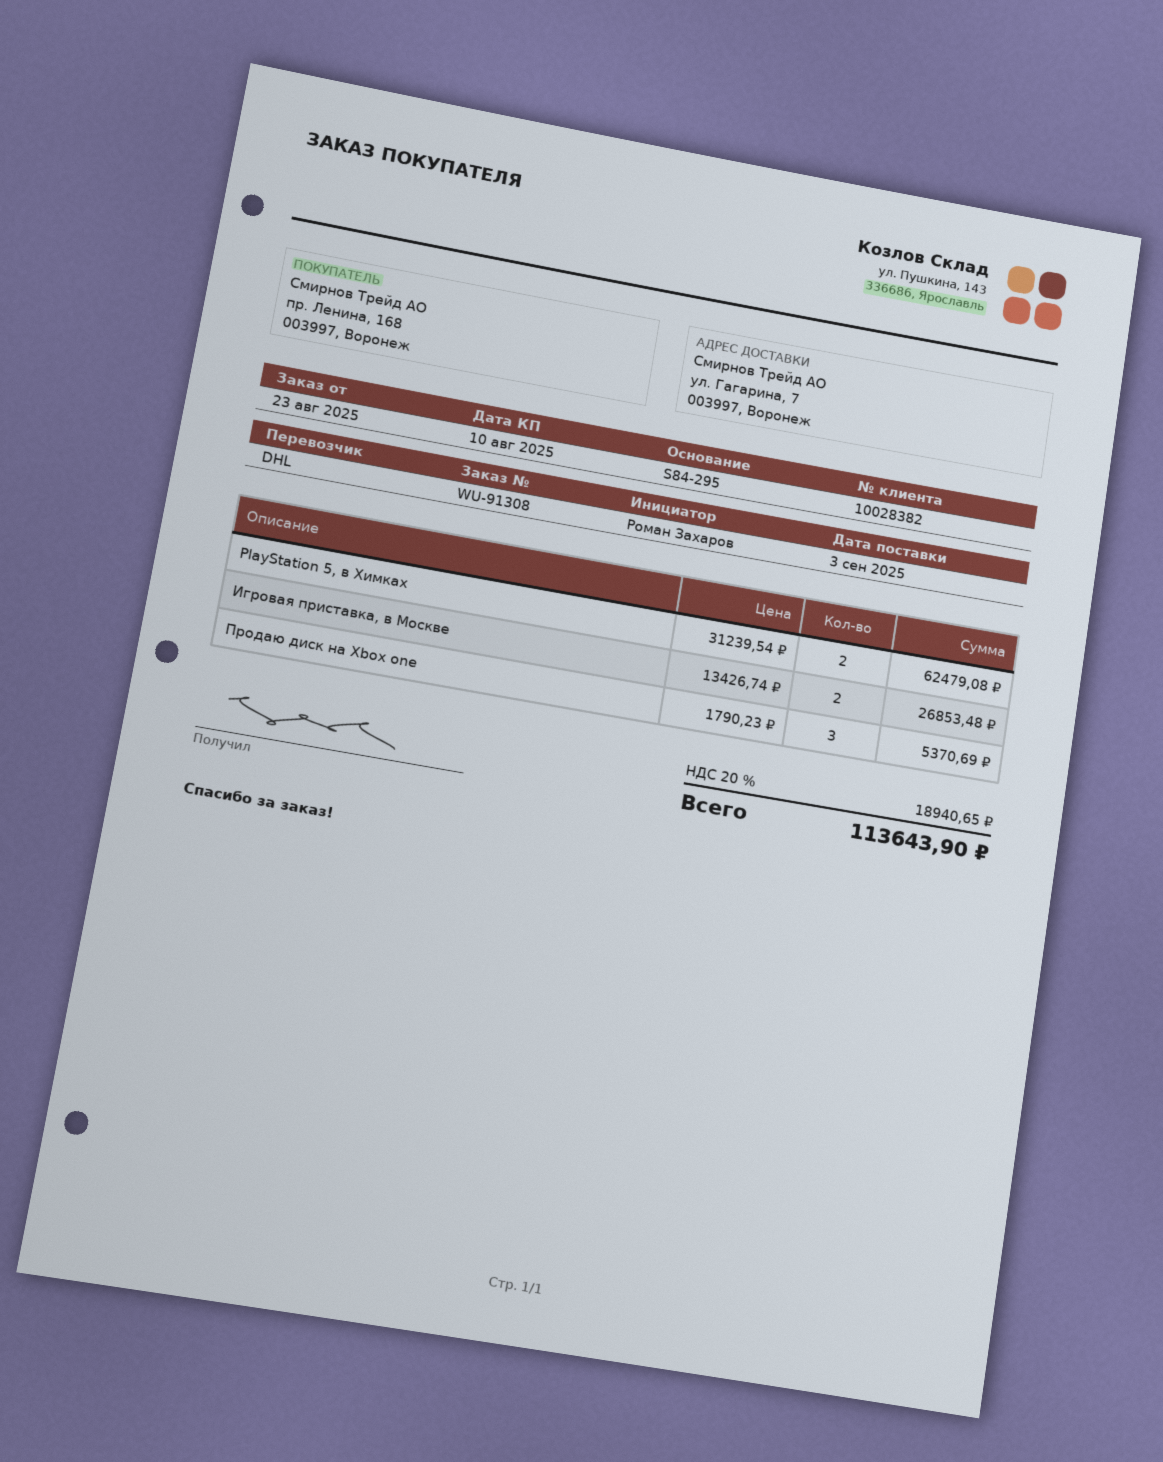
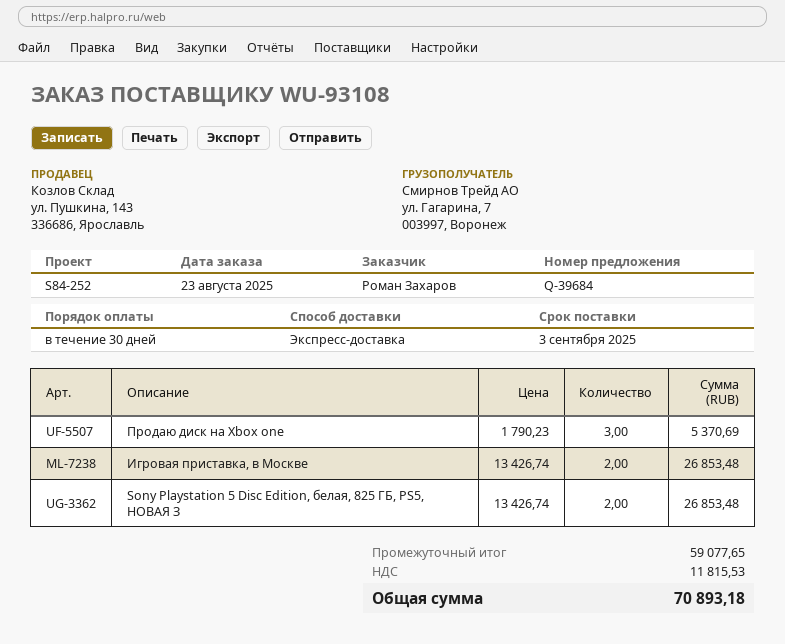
order number: WU-91308 -> WU-93108
reference: S84-295 -> S84-252
shipping method: DHL -> express
PlayStation 5, в Химках: 2 x 31239.54 = 62479.08 -> none
Sony Playstation 5 Disc Edition, белая, 825 ГБ, PS5, НОВАЯ З: none -> 2 x 13426.74 = 26853.48
tax: 18940.65 -> 11815.53
total: 113643.90 -> 70893.18

